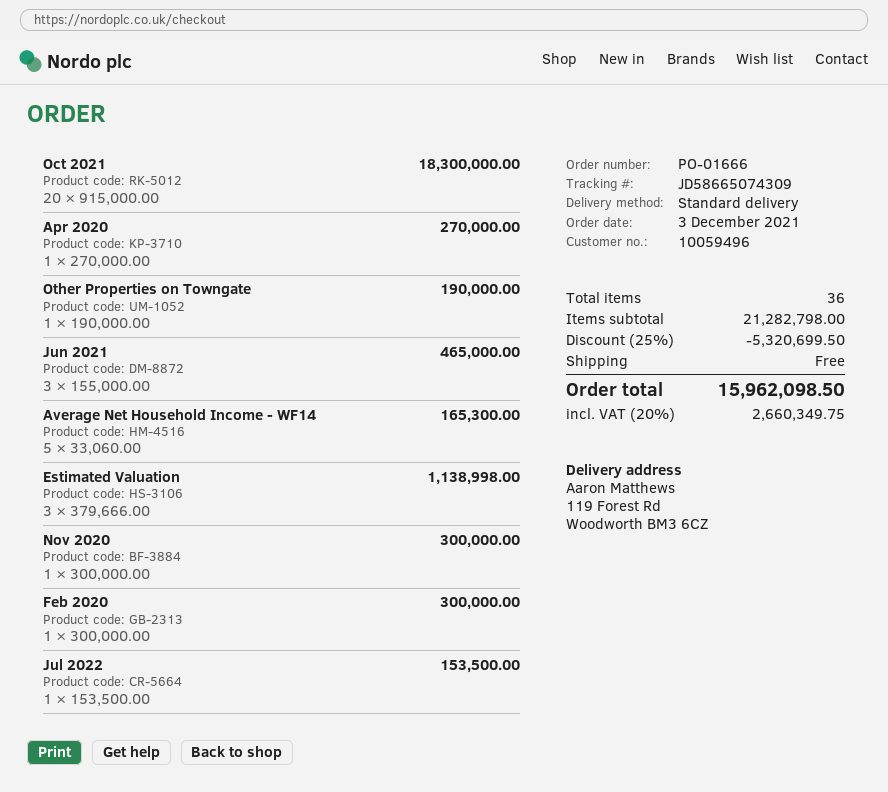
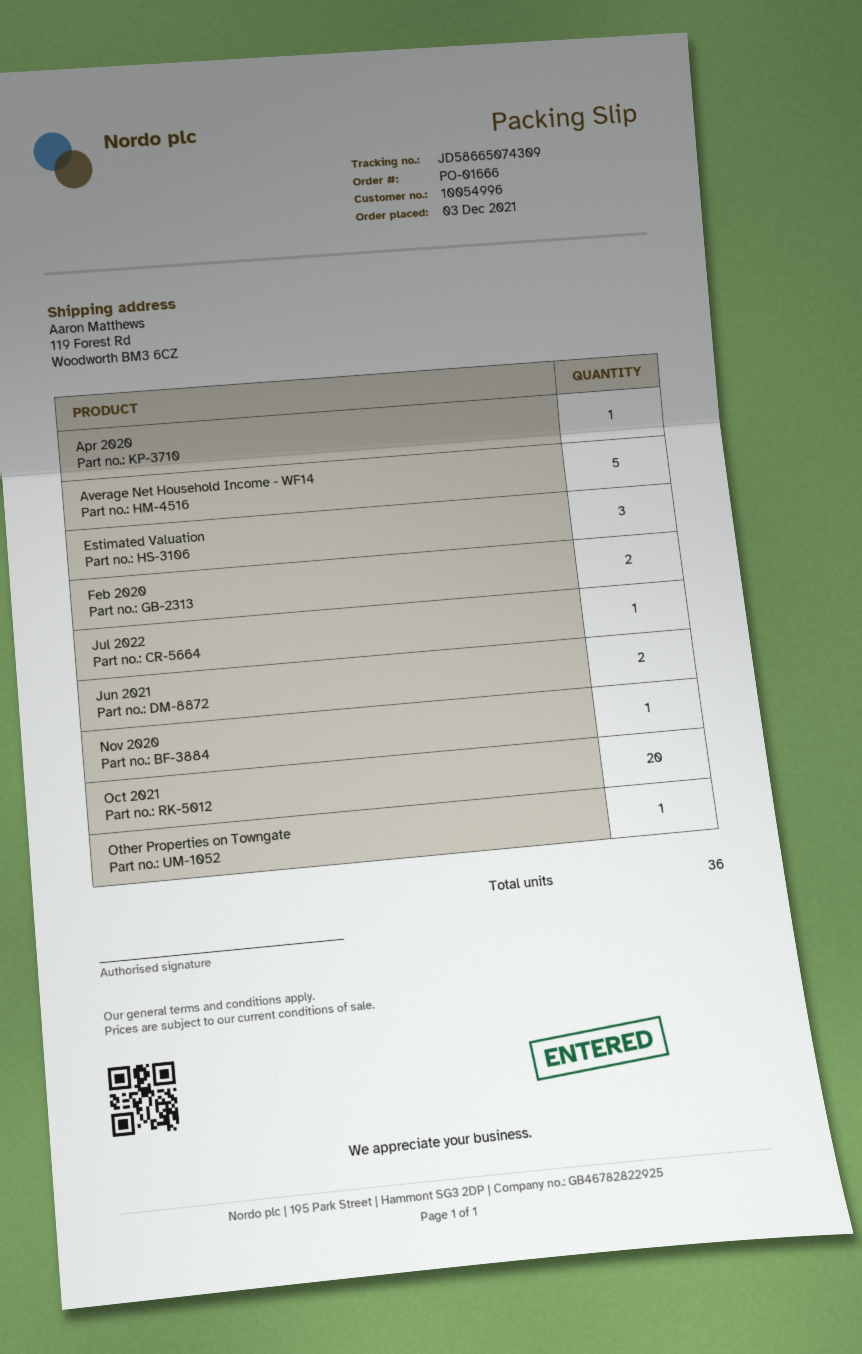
customer number: 10059496 -> 10054996
Jun 2021: 3 -> 2
Feb 2020: 1 -> 2

